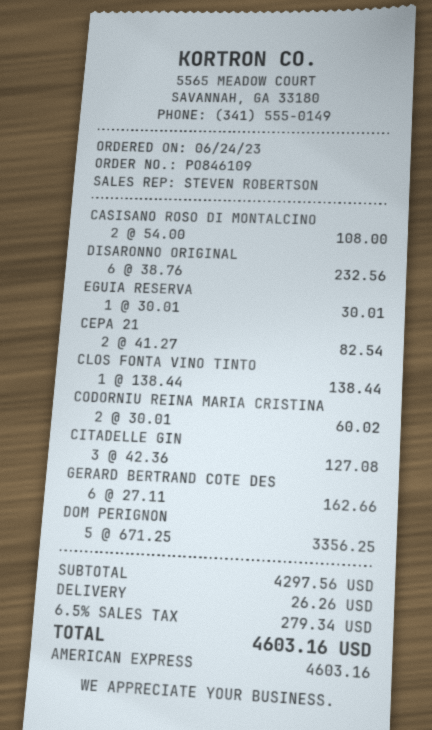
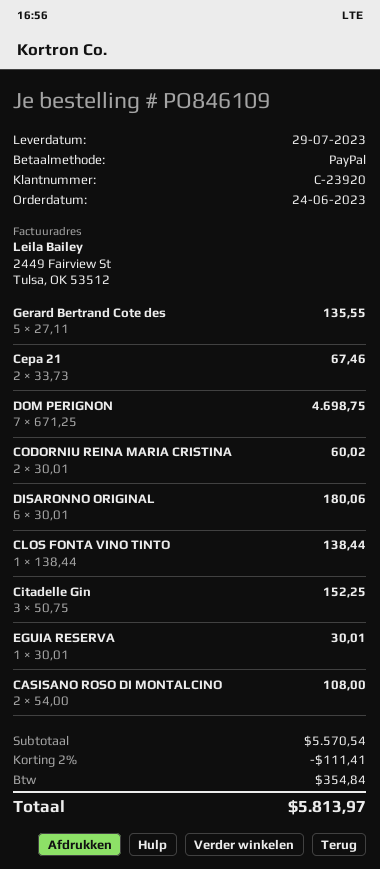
payment method: American Express -> PayPal
DISARONNO ORIGINAL: 6 x 38.76 = 232.56 -> 6 x 30.01 = 180.06
CEPA 21: 2 x 41.27 = 82.54 -> 2 x 33.73 = 67.46
CITADELLE GIN: 3 x 42.36 = 127.08 -> 3 x 50.75 = 152.25
GERARD BERTRAND COTE DES: 6 x 27.11 = 162.66 -> 5 x 27.11 = 135.55
DOM PERIGNON: 5 x 671.25 = 3356.25 -> 7 x 671.25 = 4698.75
subtotal: 4297.56 -> 5570.54
discount: none -> 2% = 111.41
shipping: 26.26 -> none
tax: 279.34 -> 354.84
total: 4603.16 -> 5813.97

